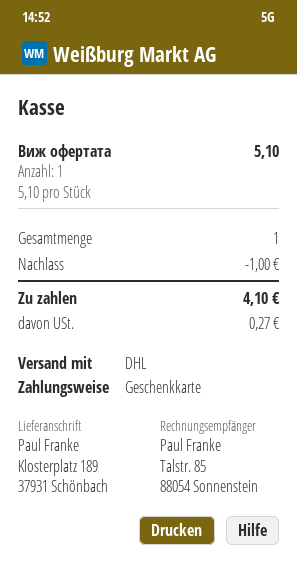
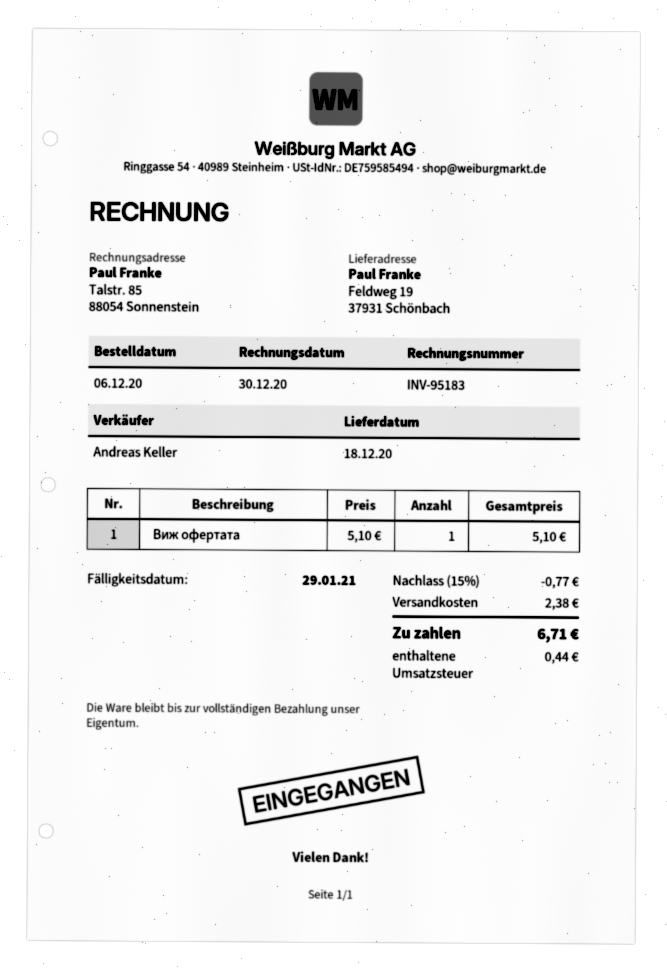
ship to: Klosterplatz 189, 37931 Schönbach -> Feldweg 19, 37931 Schönbach
discount: 1.00 -> 0.77
shipping: none -> 2.38
tax: 0.27 -> 0.44
total: 4.10 -> 6.71

